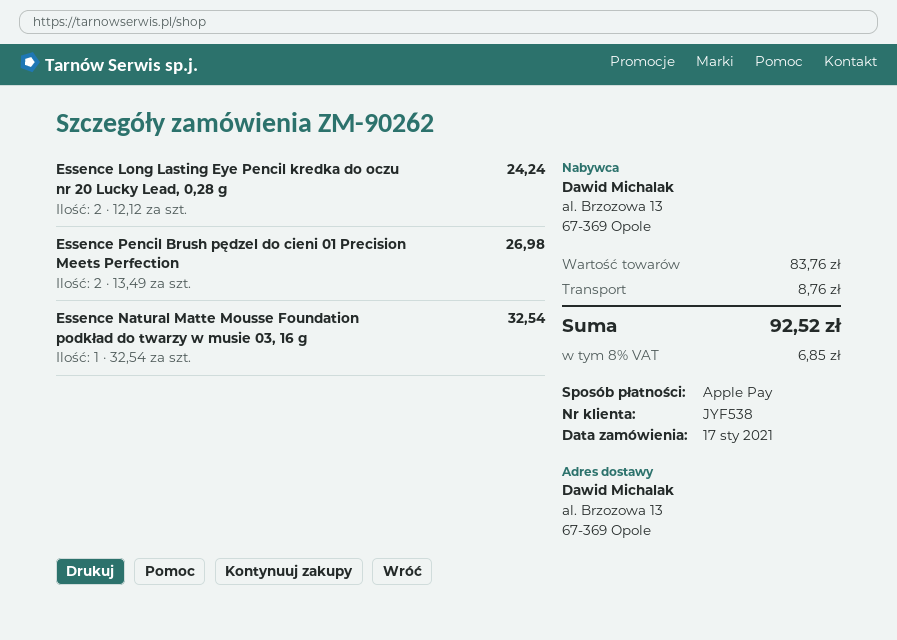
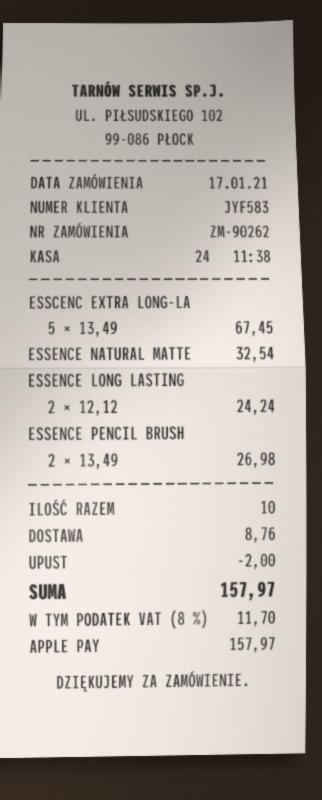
customer number: JYF538 -> JYF583
ESSCENC EXTRA LONG-LA: none -> 5 x 13.49 = 67.45
discount: none -> 2.00
tax: 8% = 6.85 -> 8% = 11.70
total: 92.52 -> 157.97

